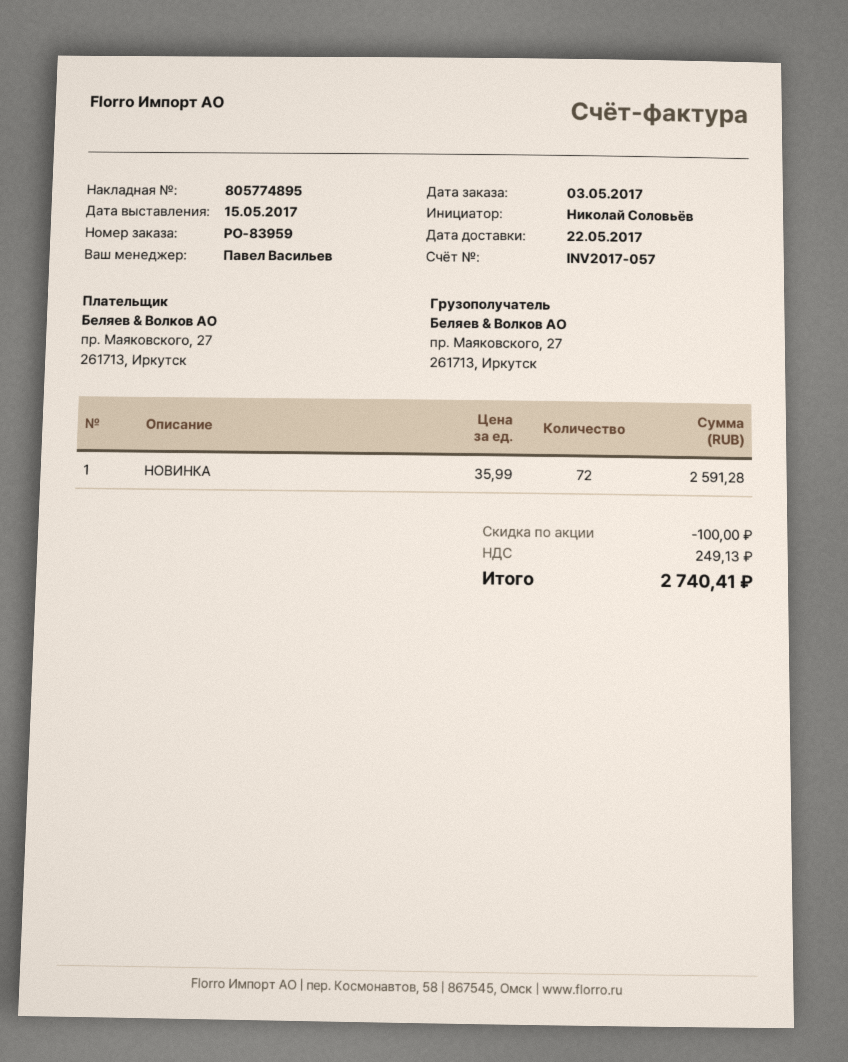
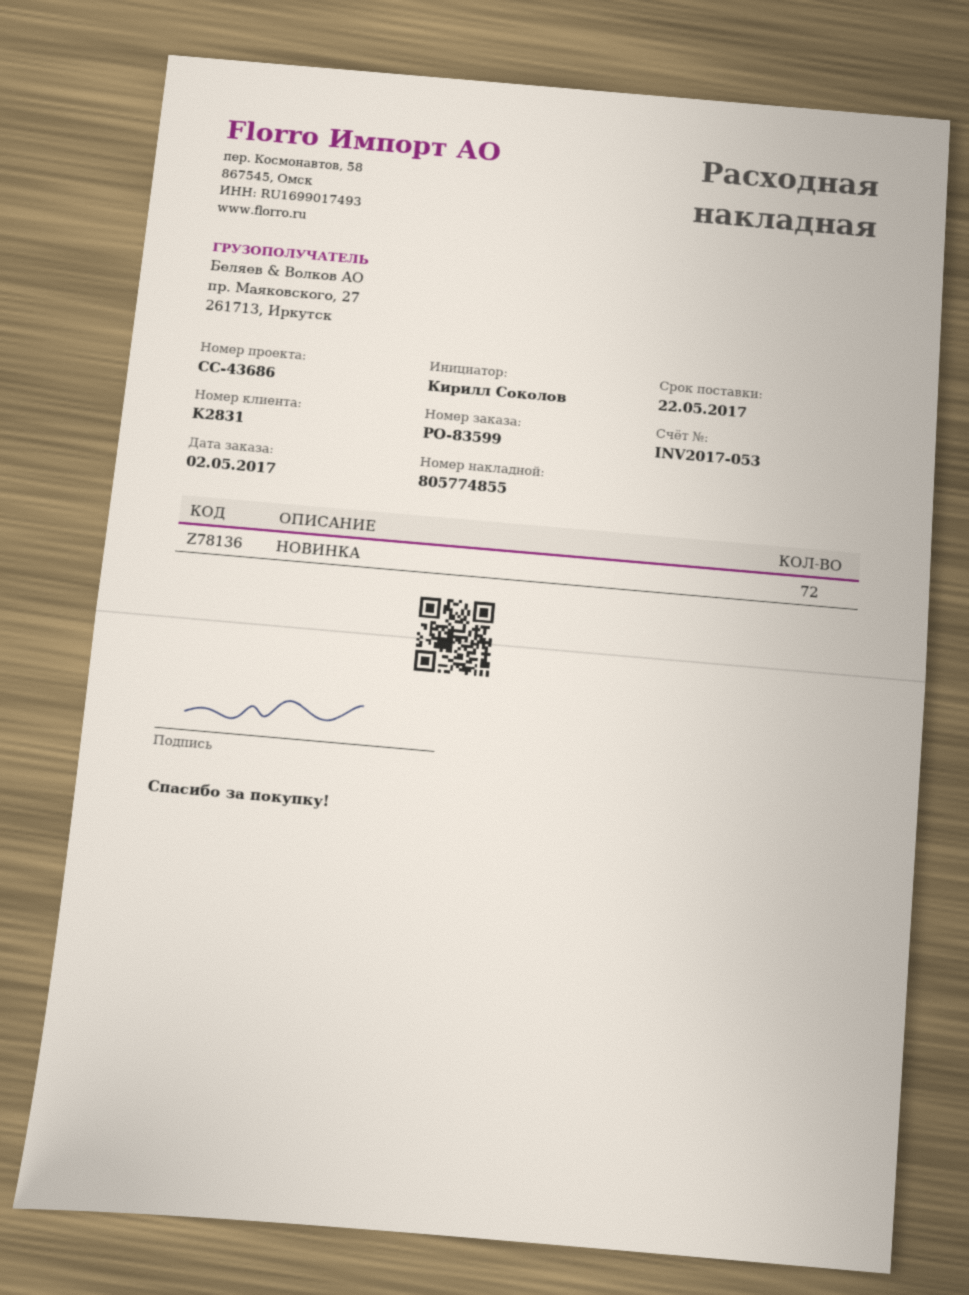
order number: PO-83959 -> PO-83599
order date: 2017-05-03 -> 2017-05-02
delivery note number: 805774895 -> 805774855
invoice number: INV2017-057 -> INV2017-053
ordered by: Николай Соловьёв -> Кирилл Соколов

